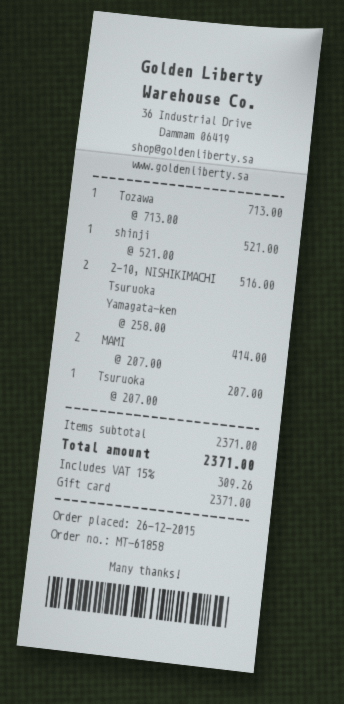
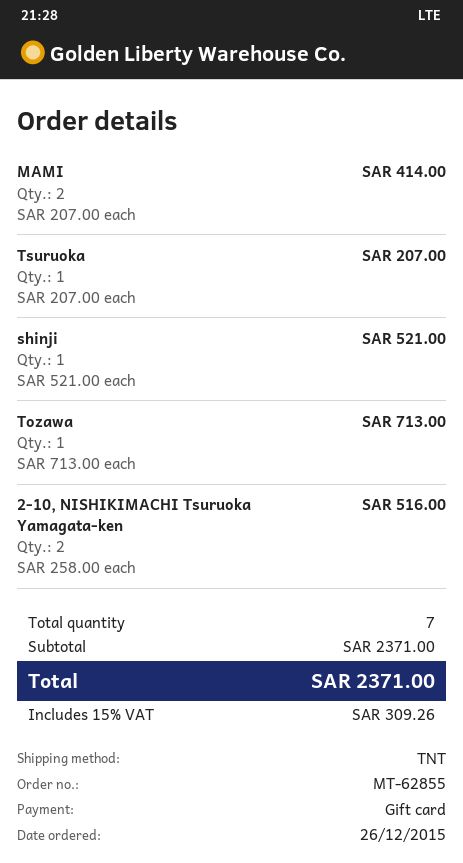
order number: MT-61858 -> MT-62855

